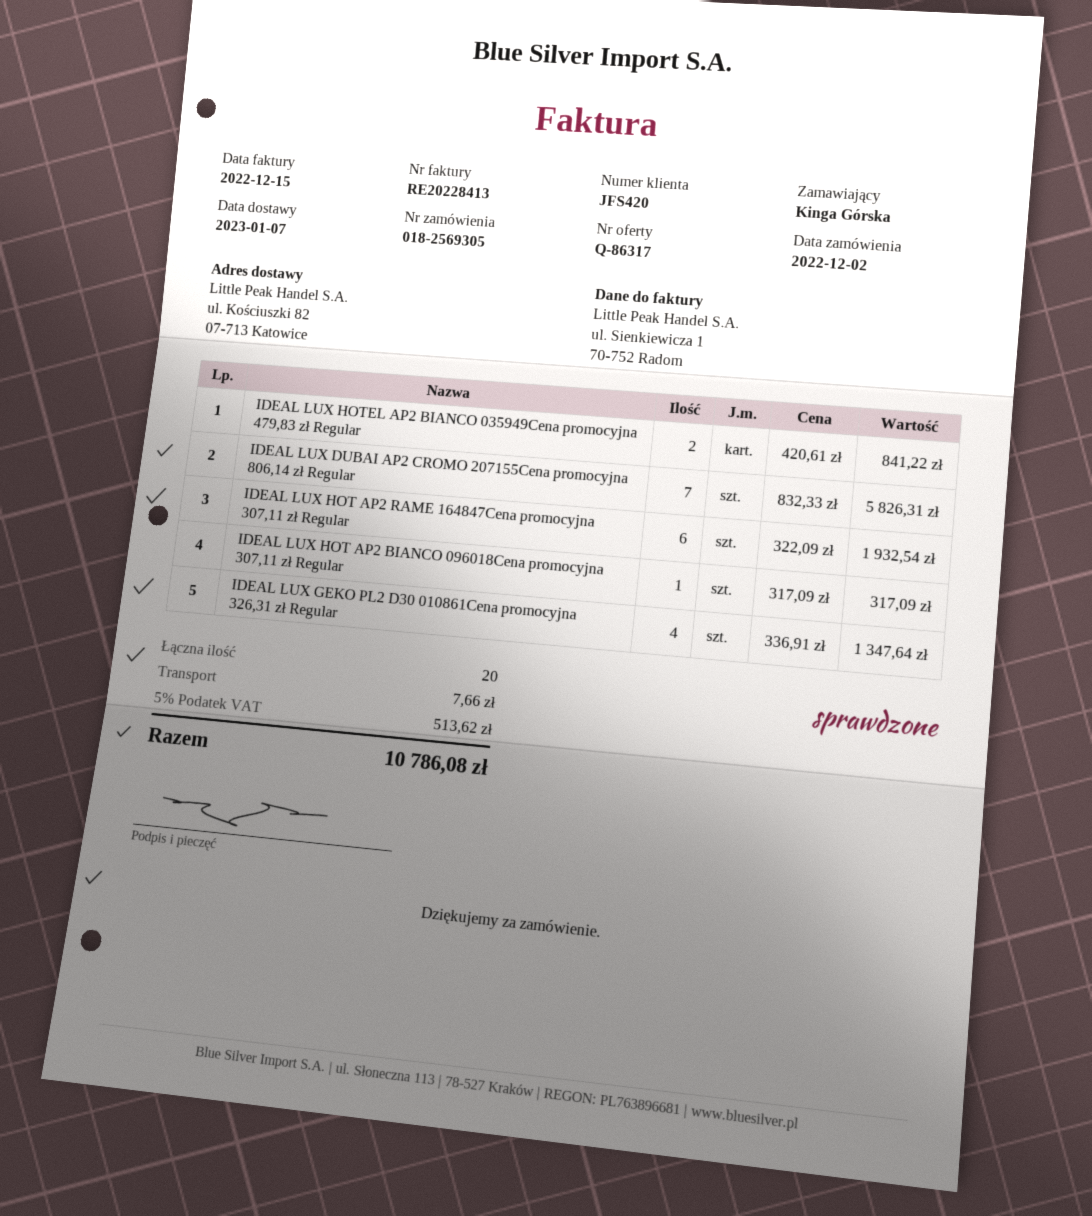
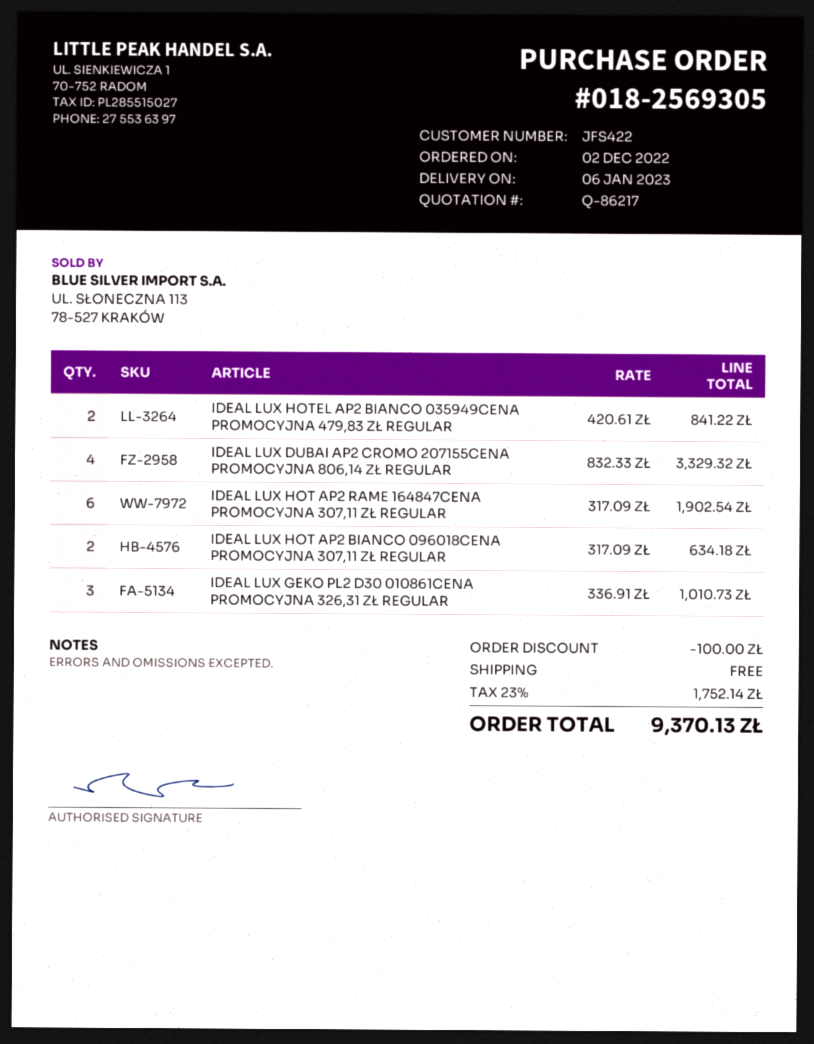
quote number: Q-86317 -> Q-86217
delivery date: 2023-01-07 -> 2023-01-06
customer number: JFS420 -> JFS422
IDEAL LUX DUBAI AP2 CROMO 207155Cena promocyjna 806,14 zł Regular: 7 x 832.33 = 5826.31 -> 4 x 832.33 = 3329.32
IDEAL LUX HOT AP2 RAME 164847Cena promocyjna 307,11 zł Regular: 6 x 322.09 = 1932.54 -> 6 x 317.09 = 1902.54
IDEAL LUX HOT AP2 BIANCO 096018Cena promocyjna 307,11 zł Regular: 1 x 317.09 = 317.09 -> 2 x 317.09 = 634.18
IDEAL LUX GEKO PL2 D30 010861Cena promocyjna 326,31 zł Regular: 4 x 336.91 = 1347.64 -> 3 x 336.91 = 1010.73
discount: none -> 100.00
shipping: 7.66 -> 0.00
tax: 5% = 513.62 -> 23% = 1752.14
total: 10786.08 -> 9370.13

